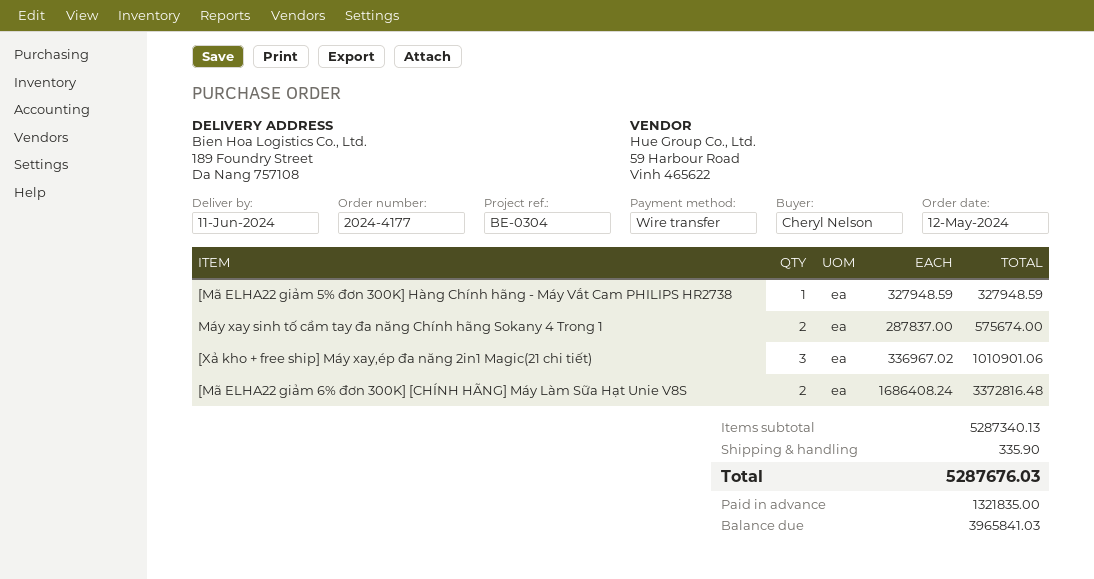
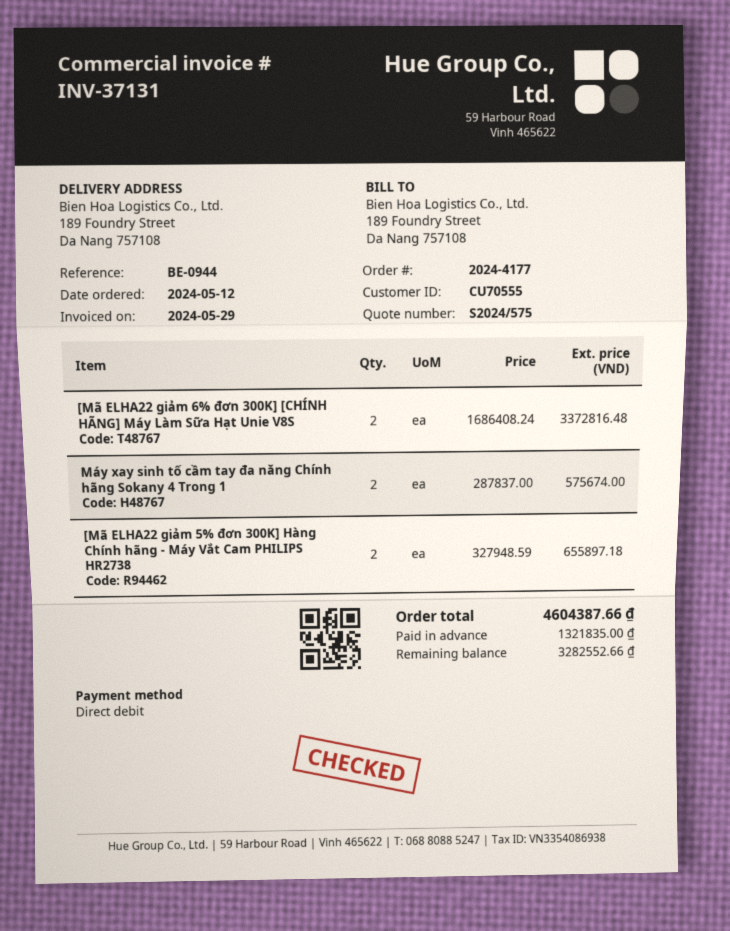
reference: BE-0304 -> BE-0944
payment method: bank transfer -> direct debit
[Mã ELHA22 giảm 5% đơn 300K] Hàng Chính hãng - Máy Vắt Cam PHILIPS HR2738: 1 x 327948.59 = 327948.59 -> 2 x 327948.59 = 655897.18
[Xả kho + free ship] Máy xay,ép đa năng 2in1 Magic(21 chi tiết): 3 x 336967.02 = 1010901.06 -> none
shipping: 335.90 -> none
total: 5287676.03 -> 4604387.66
balance: 3965841.03 -> 3282552.66

